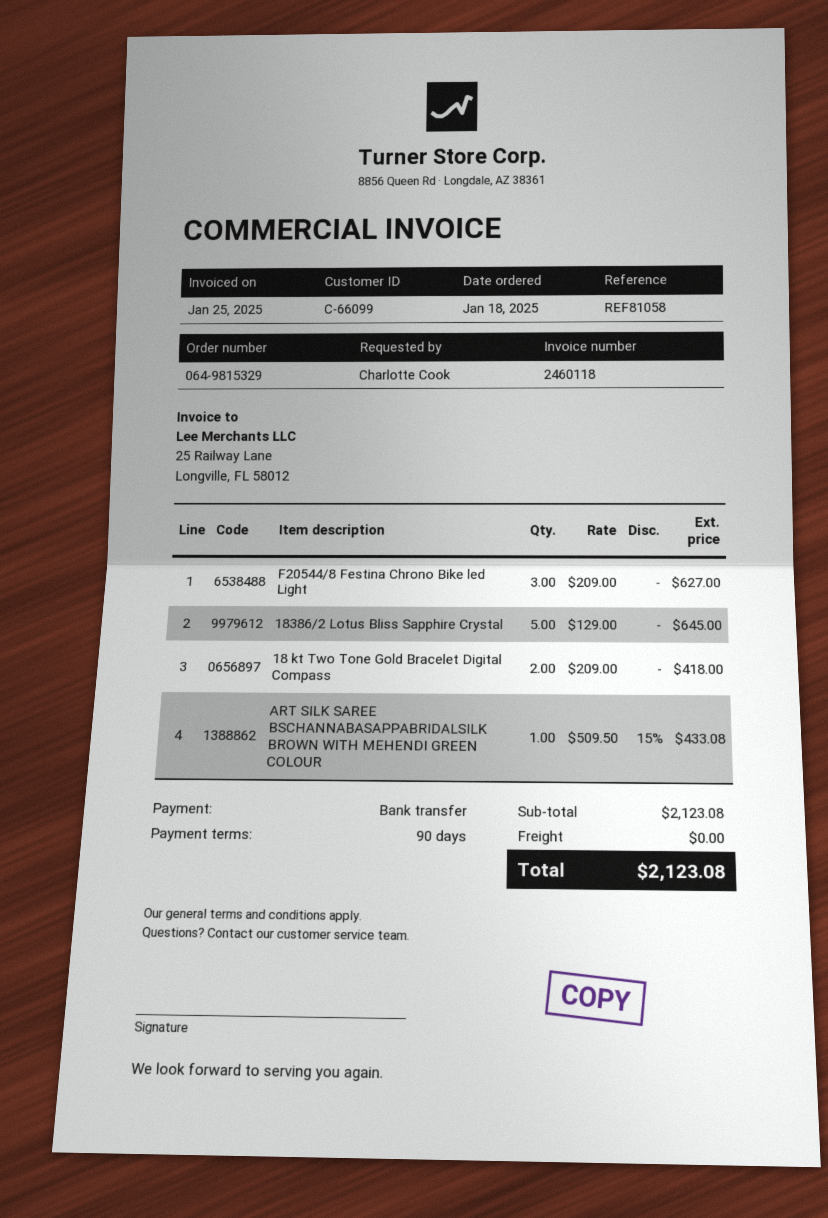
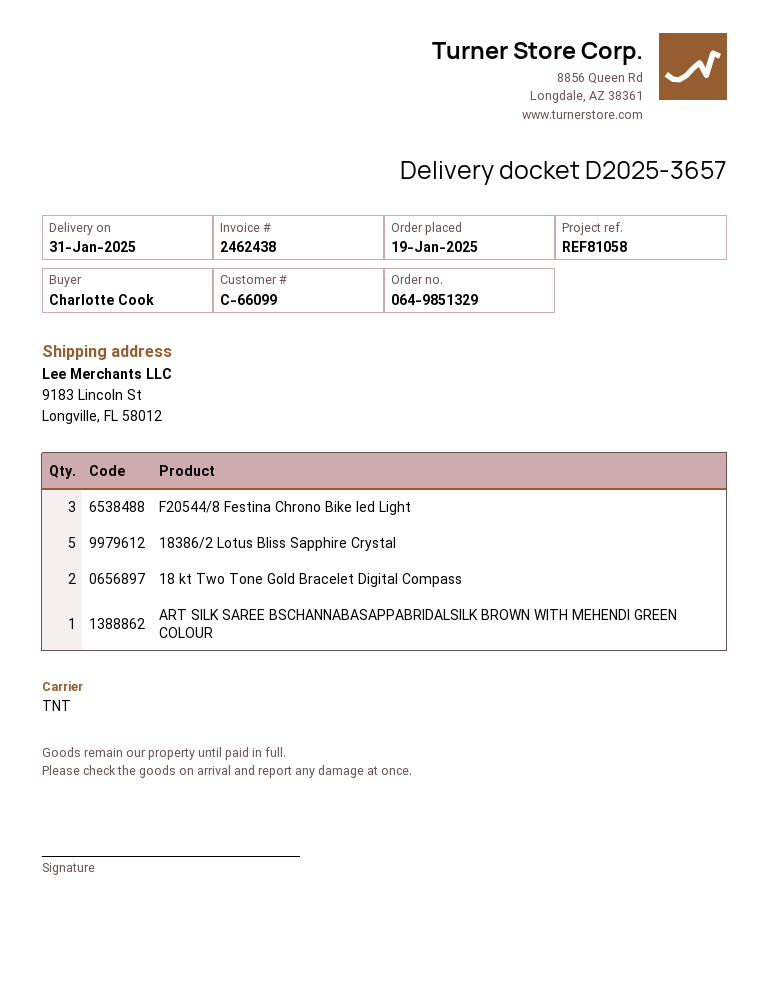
order number: 064-9815329 -> 064-9851329
order date: 2025-01-18 -> 2025-01-19
invoice number: 2460118 -> 2462438

